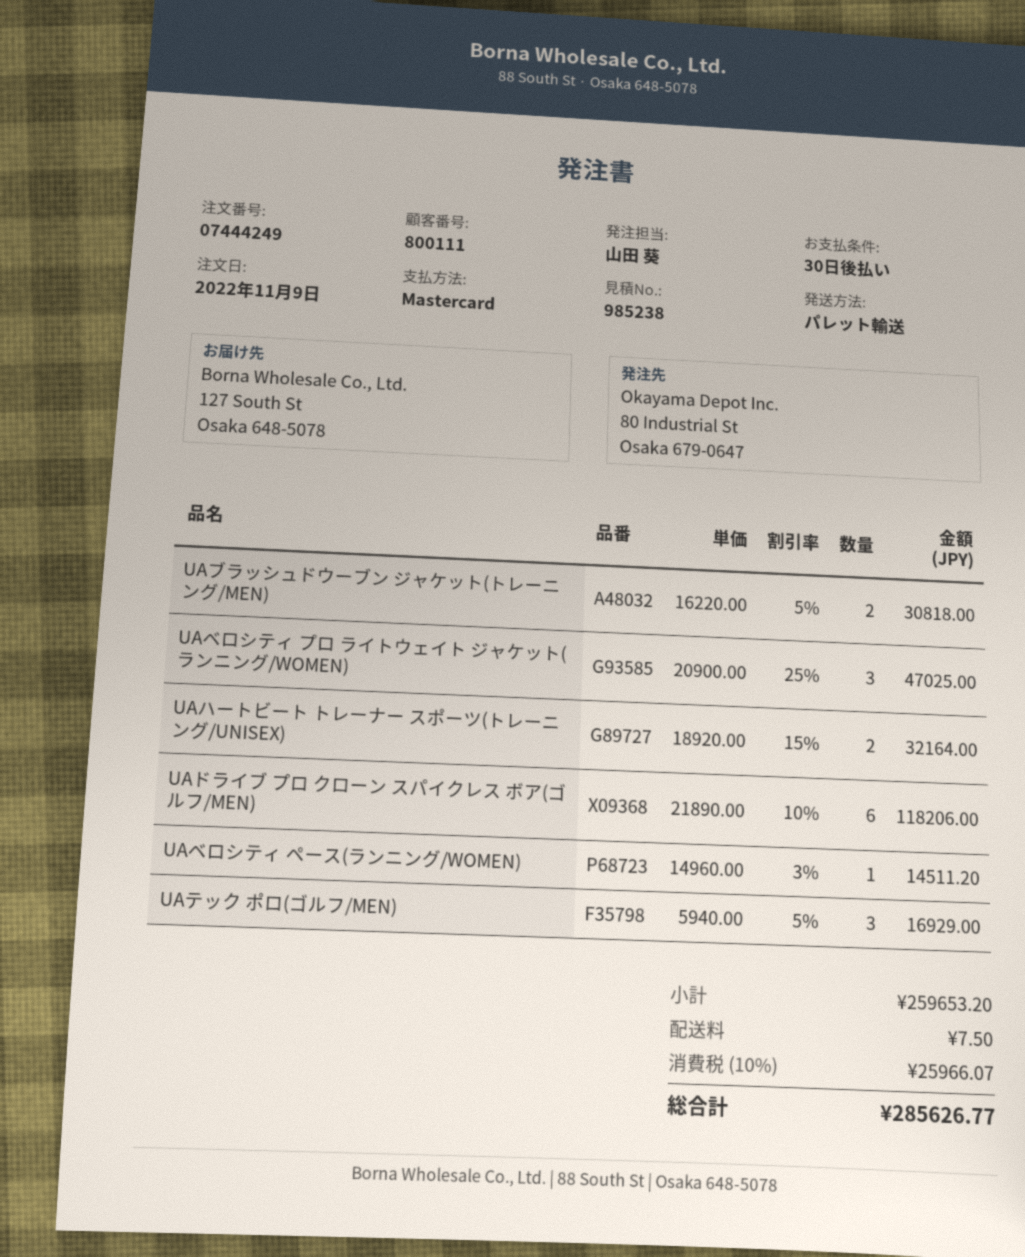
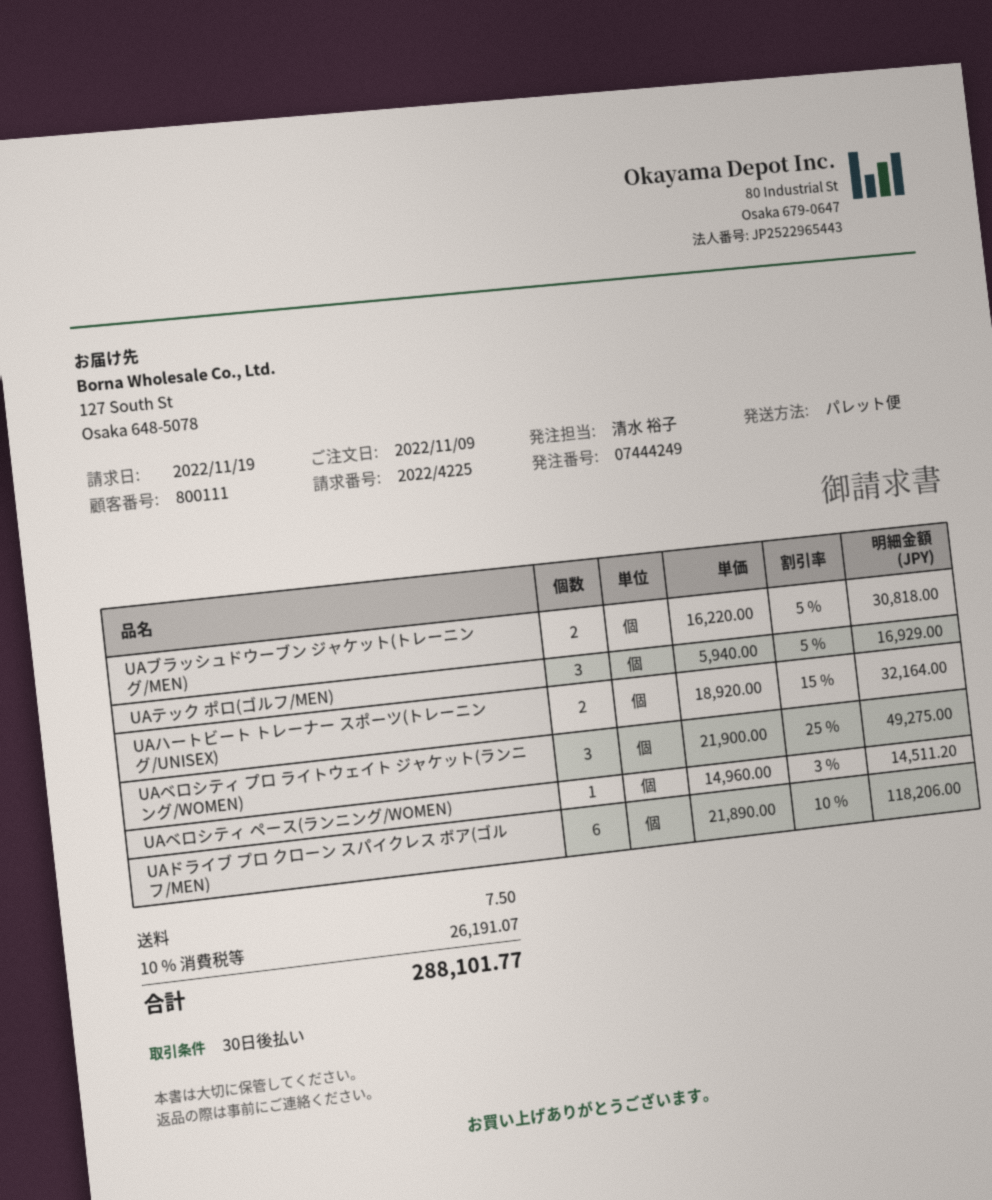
ordered by: 山田 葵 -> 清水 裕子
UAベロシティ プロ ライトウェイト ジャケット(ランニング/WOMEN): 3 x 20900.00 - 25% = 47025.00 -> 3 x 21900.00 - 25% = 49275.00
tax: 10% = 25966.07 -> 10% = 26191.07
total: 285626.77 -> 288101.77

